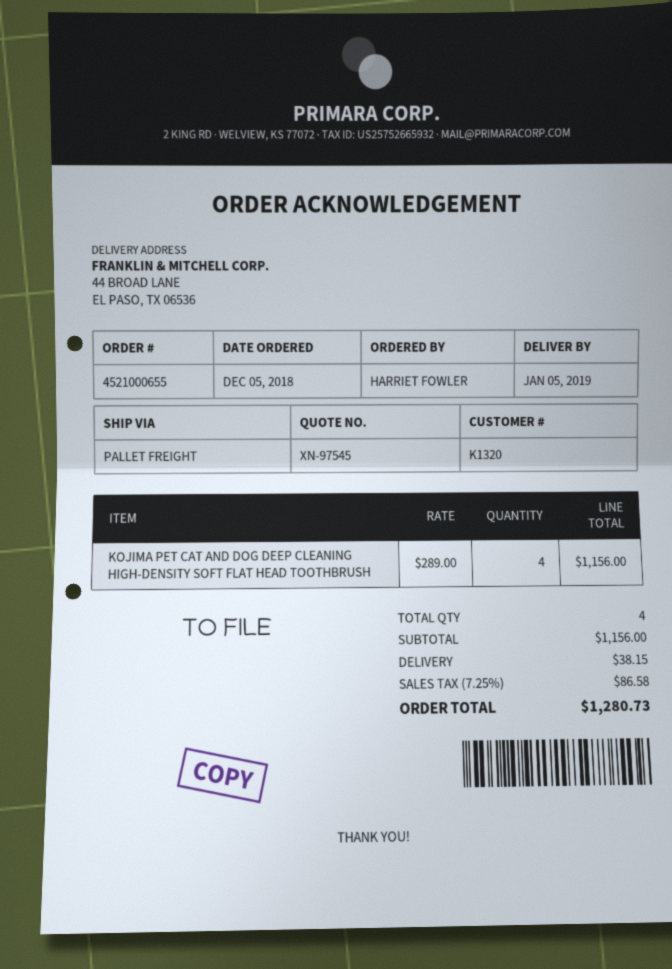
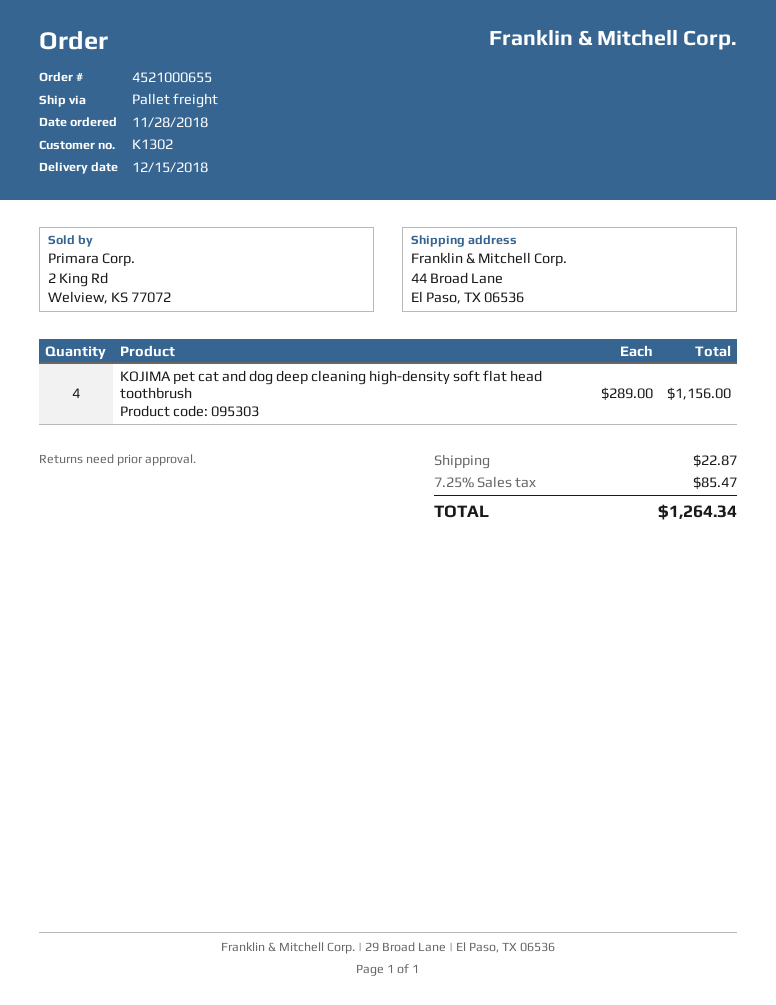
order date: 2018-12-05 -> 2018-11-28
delivery date: 2019-01-05 -> 2018-12-15
customer number: K1320 -> K1302
shipping: 38.15 -> 22.87
tax: 7.25% = 86.58 -> 7.25% = 85.47
total: 1280.73 -> 1264.34

